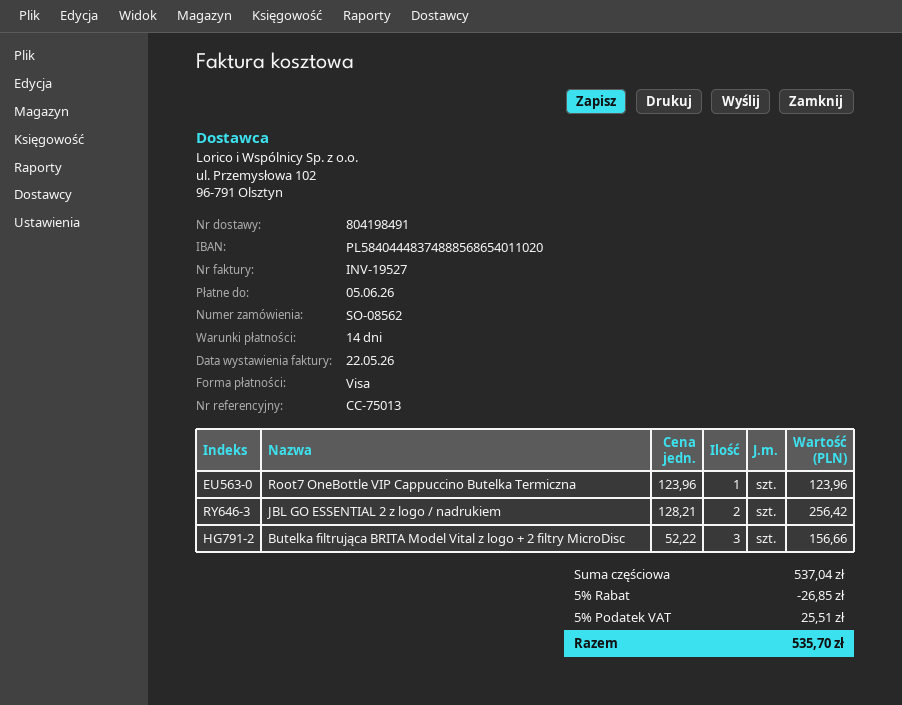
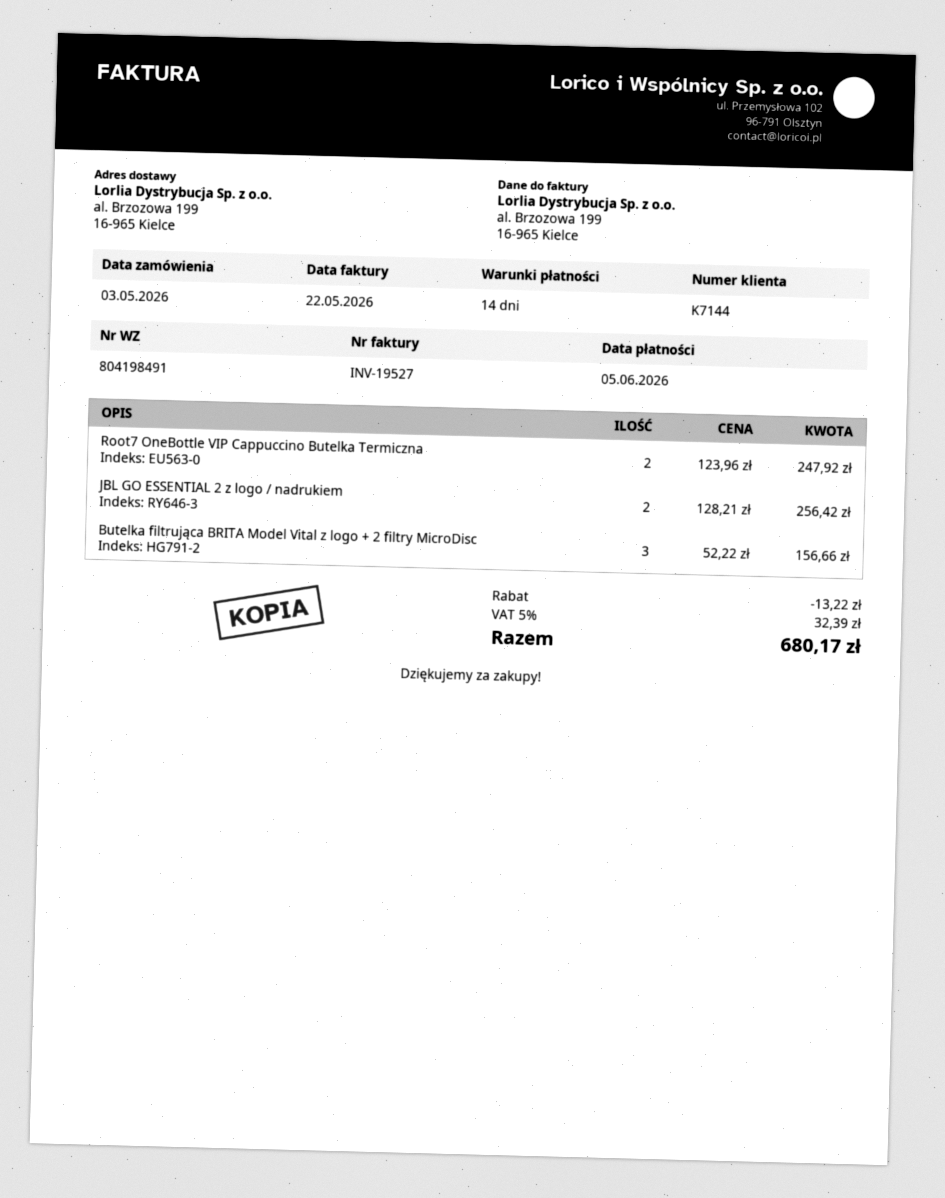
Root7 OneBottle VIP Cappuccino Butelka Termiczna: 1 x 123.96 = 123.96 -> 2 x 123.96 = 247.92
discount: 26.85 -> 13.22
tax: 5% = 25.51 -> 5% = 32.39
total: 535.70 -> 680.17

